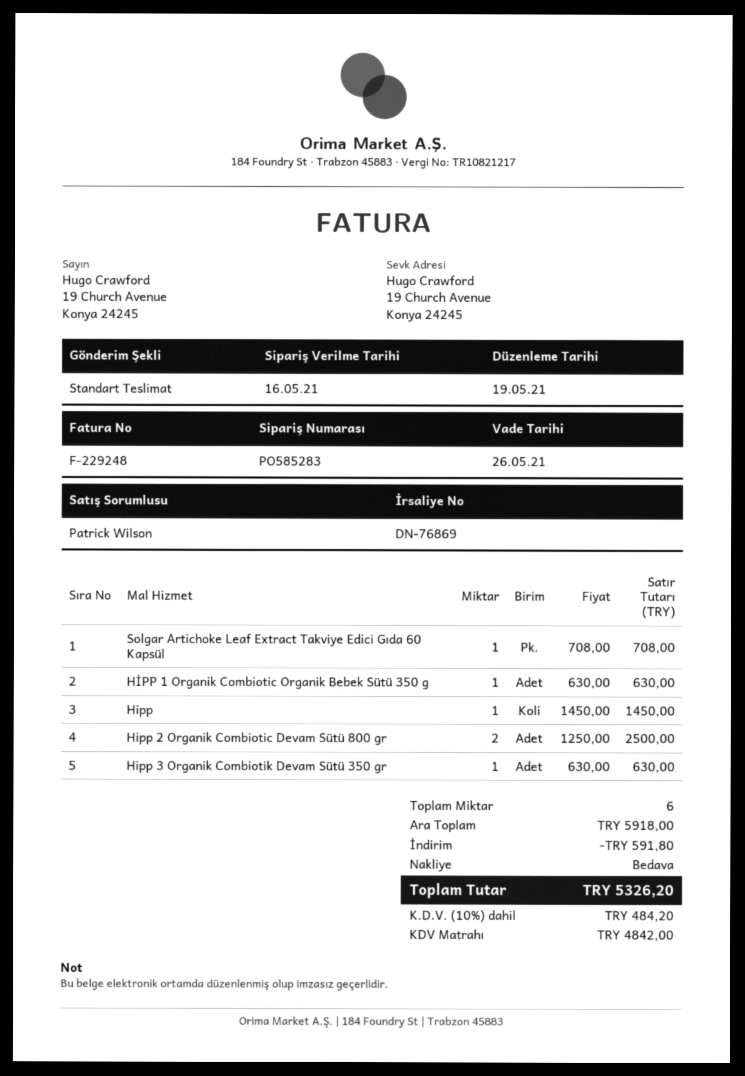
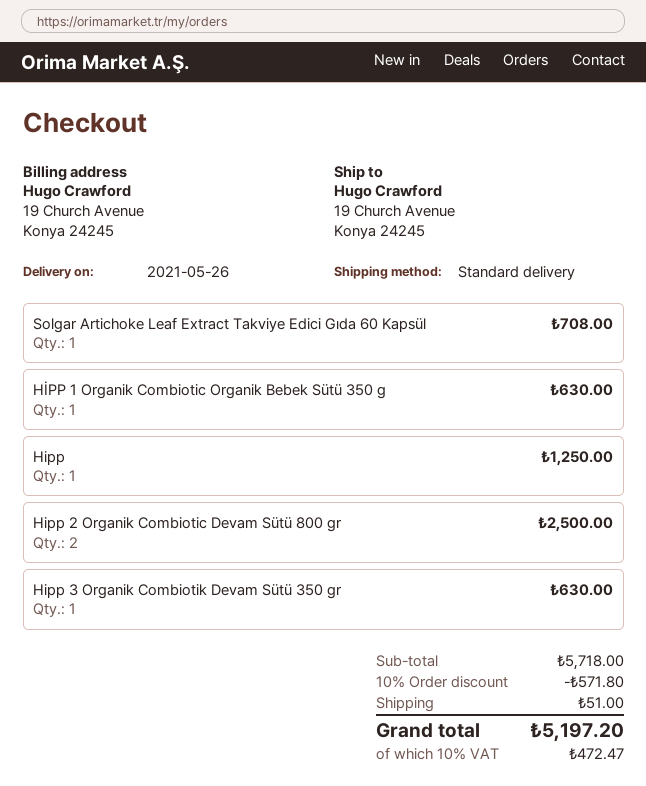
Hipp: 1 for 1450.00 -> 1 for 1250.00
subtotal: 5918.00 -> 5718.00
discount: 591.80 -> 571.80
shipping: 0.00 -> 51.00
tax: 10% = 484.20 -> 10% = 472.47
total: 5326.20 -> 5197.20

